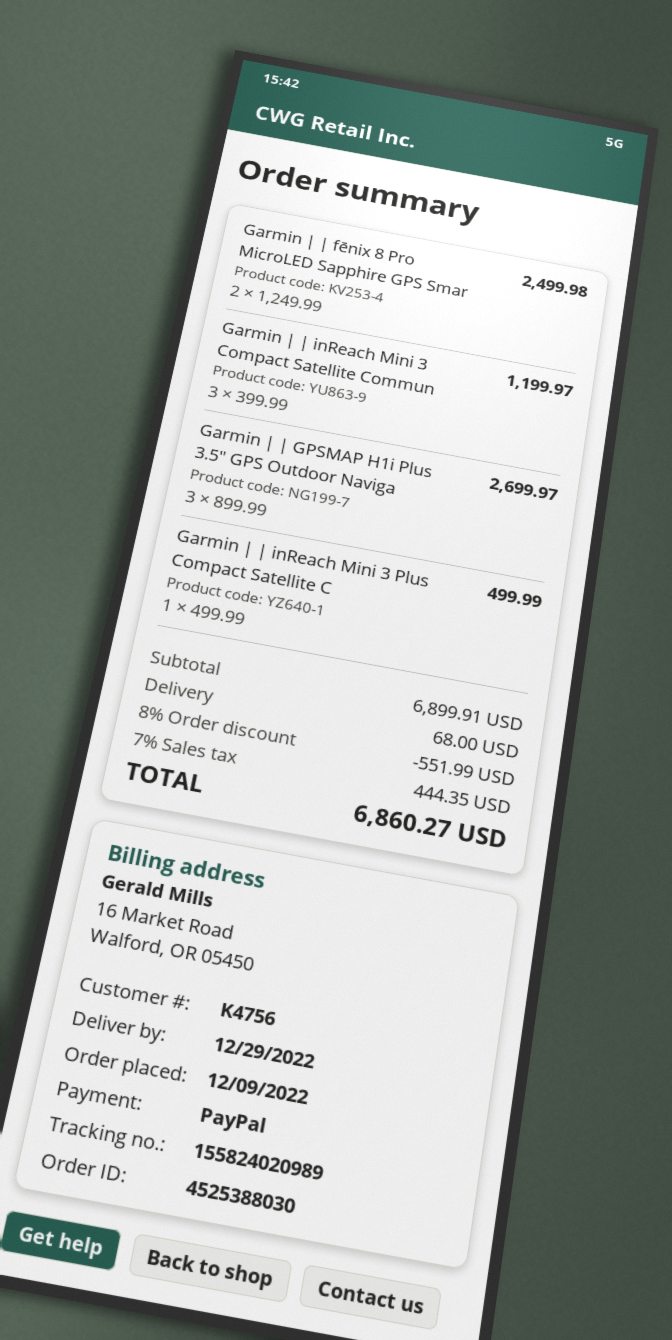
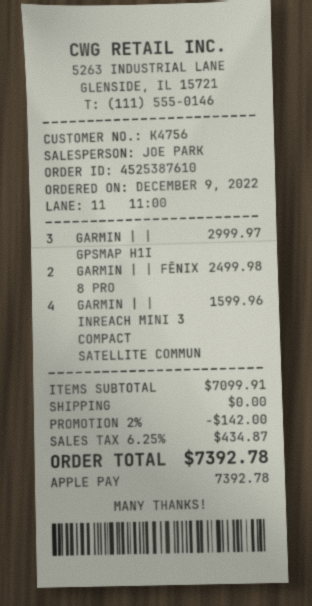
order number: 4525388030 -> 4525387610
payment method: PayPal -> Apple Pay
Garmin | | inReach Mini 3 Compact Satellite Commun: 3 for 1199.97 -> 4 for 1599.96
Garmin | | GPSMAP H1i Plus 3.5" GPS Outdoor Naviga: 3 for 2699.97 -> 3 for 2999.97
Garmin | | inReach Mini 3 Plus Compact Satellite C: 1 for 499.99 -> none
subtotal: 6899.91 -> 7099.91
discount: 8% = 551.99 -> 2% = 142.00
shipping: 68.00 -> 0.00
tax: 7% = 444.35 -> 6.25% = 434.87
total: 6860.27 -> 7392.78

